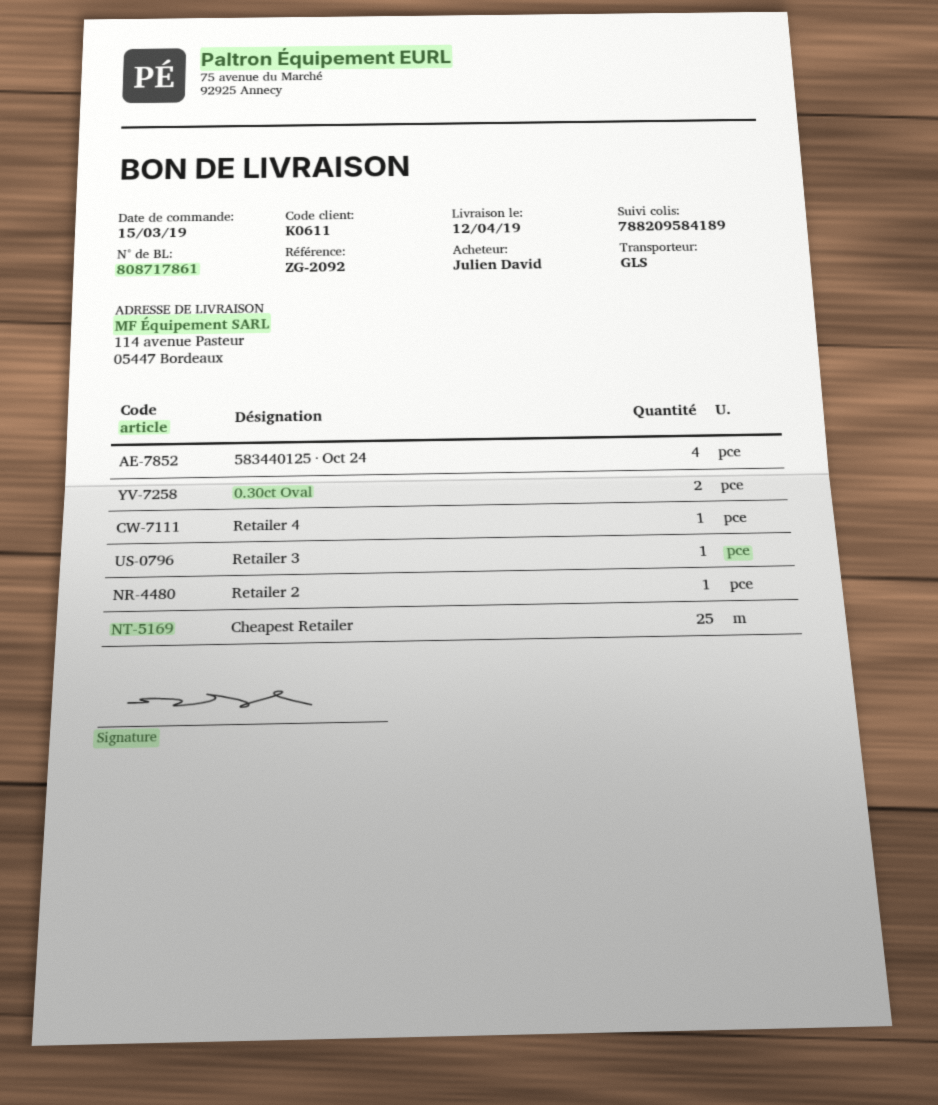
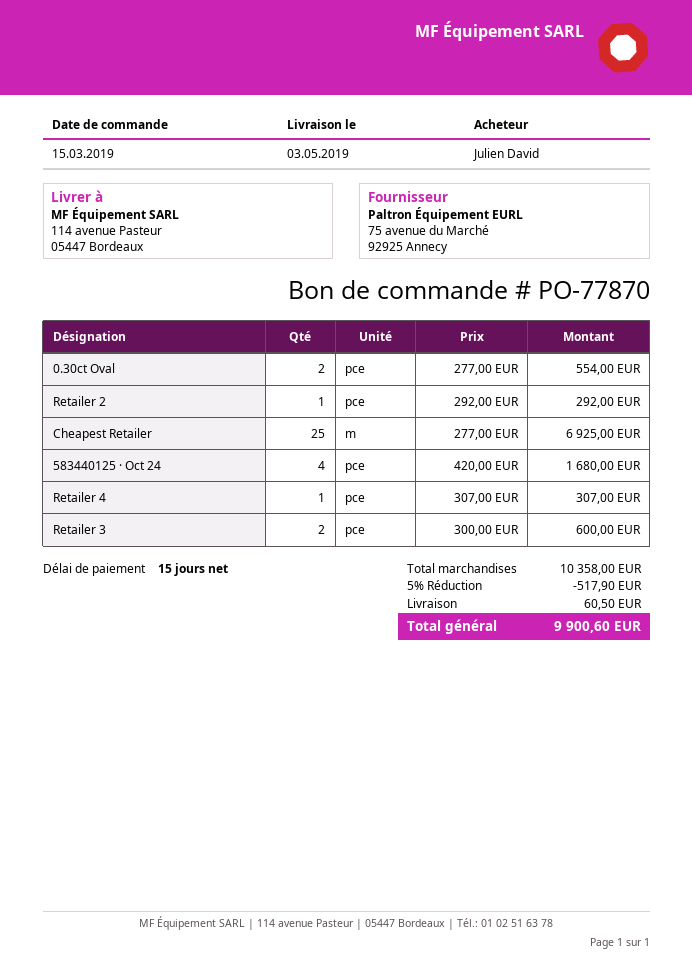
delivery date: 2019-04-12 -> 2019-05-03
Retailer 3: 1 -> 2

